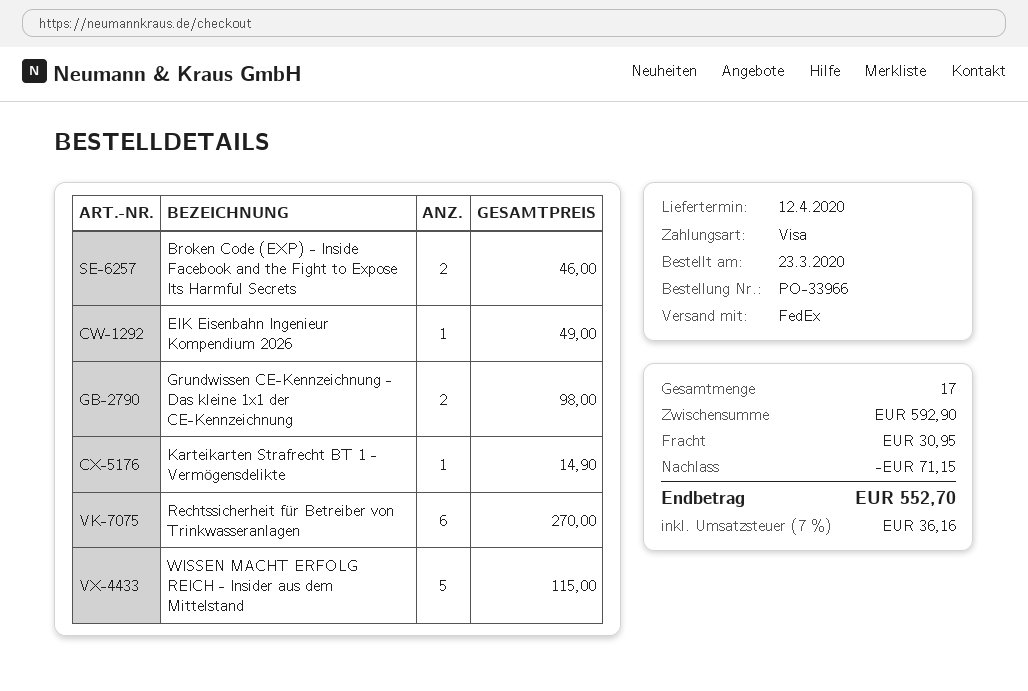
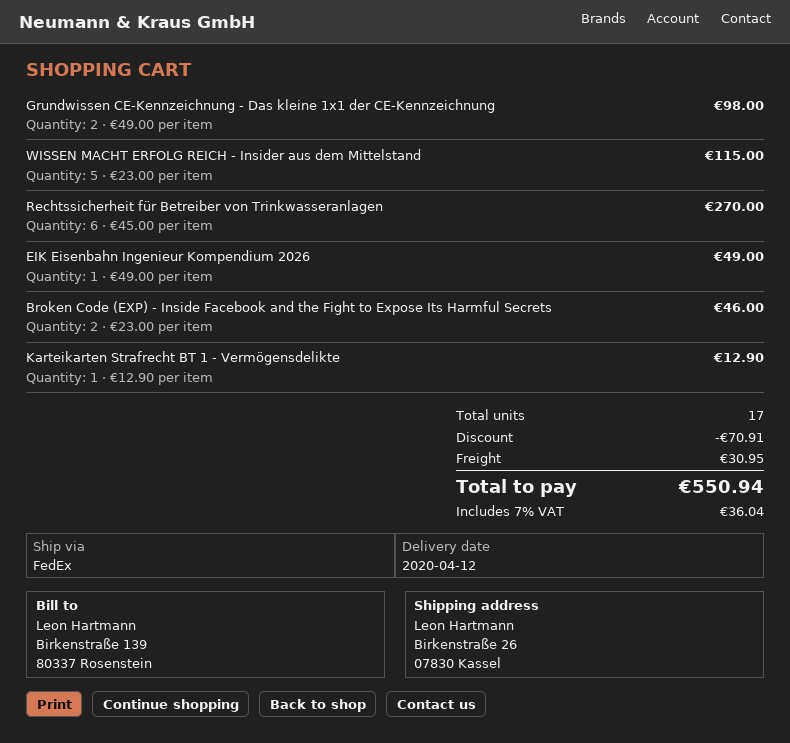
Karteikarten Strafrecht BT 1 - Vermögensdelikte: 1 for 14.90 -> 1 for 12.90
discount: 71.15 -> 70.91
tax: 7% = 36.16 -> 7% = 36.04
total: 552.70 -> 550.94

